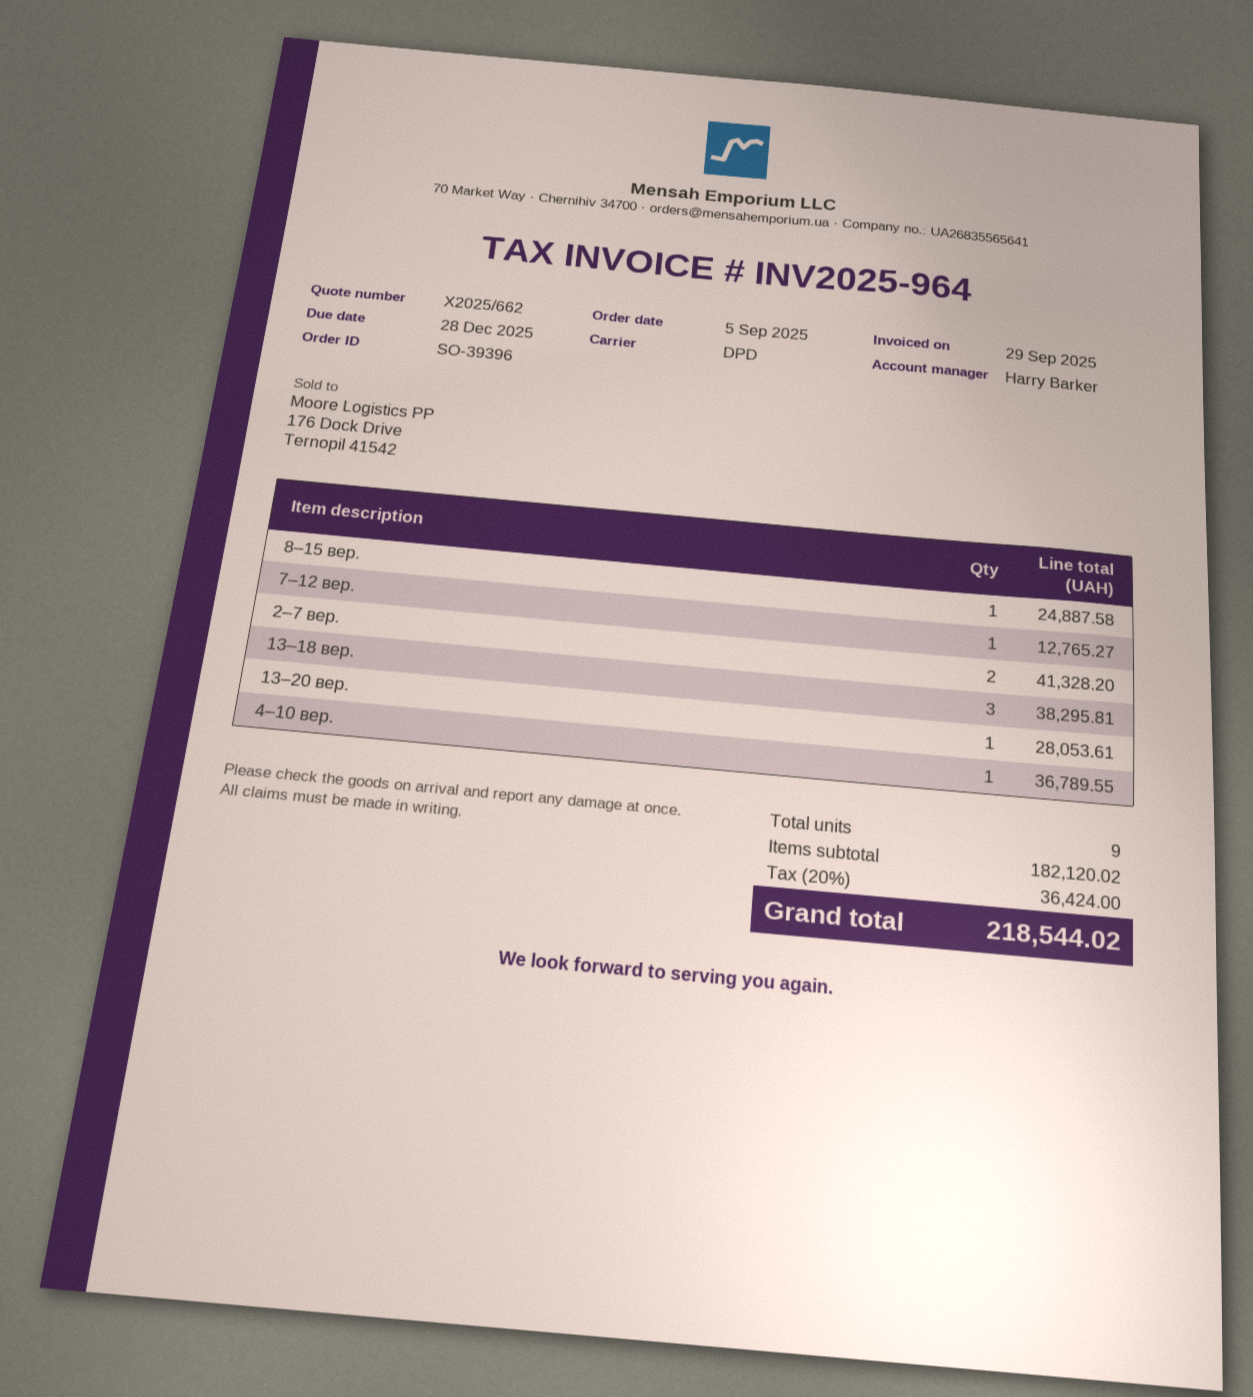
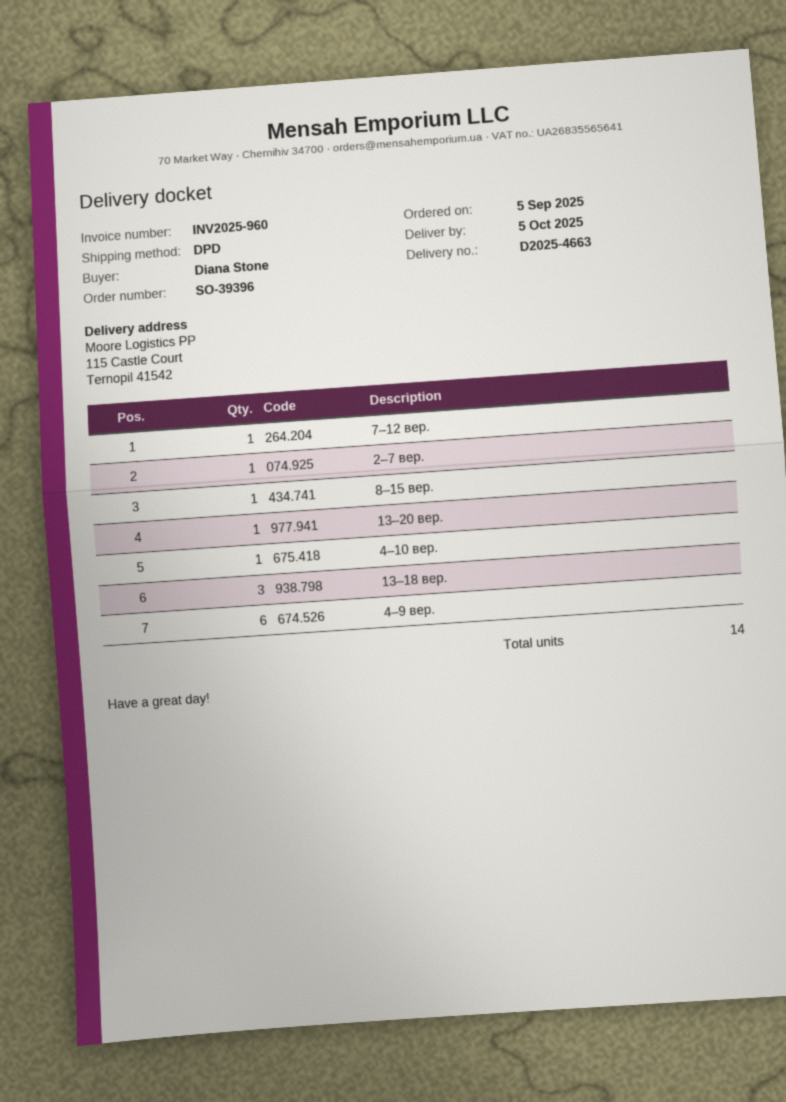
invoice number: INV2025-964 -> INV2025-960
2–7 вер.: 2 -> 1
4–9 вер.: none -> 6
total quantity: 9 -> 14

